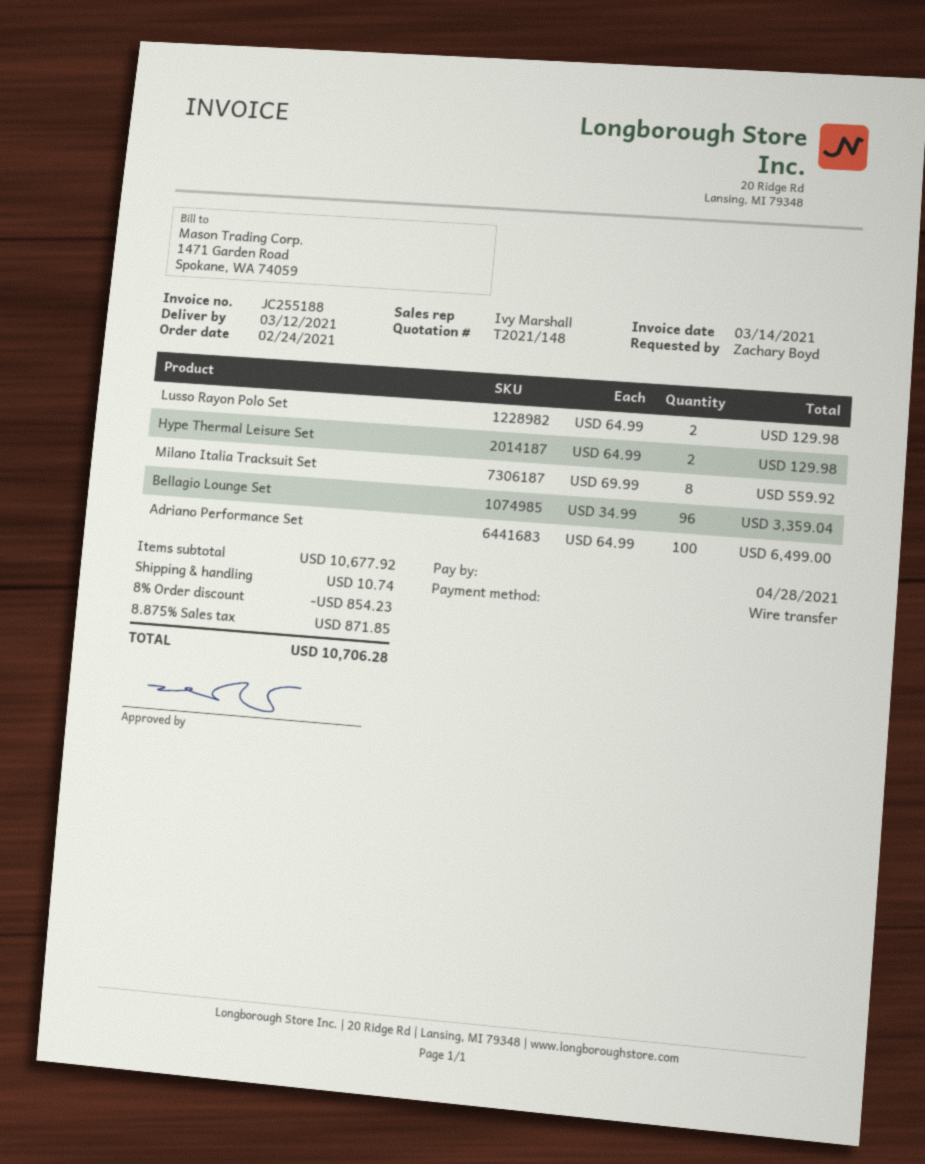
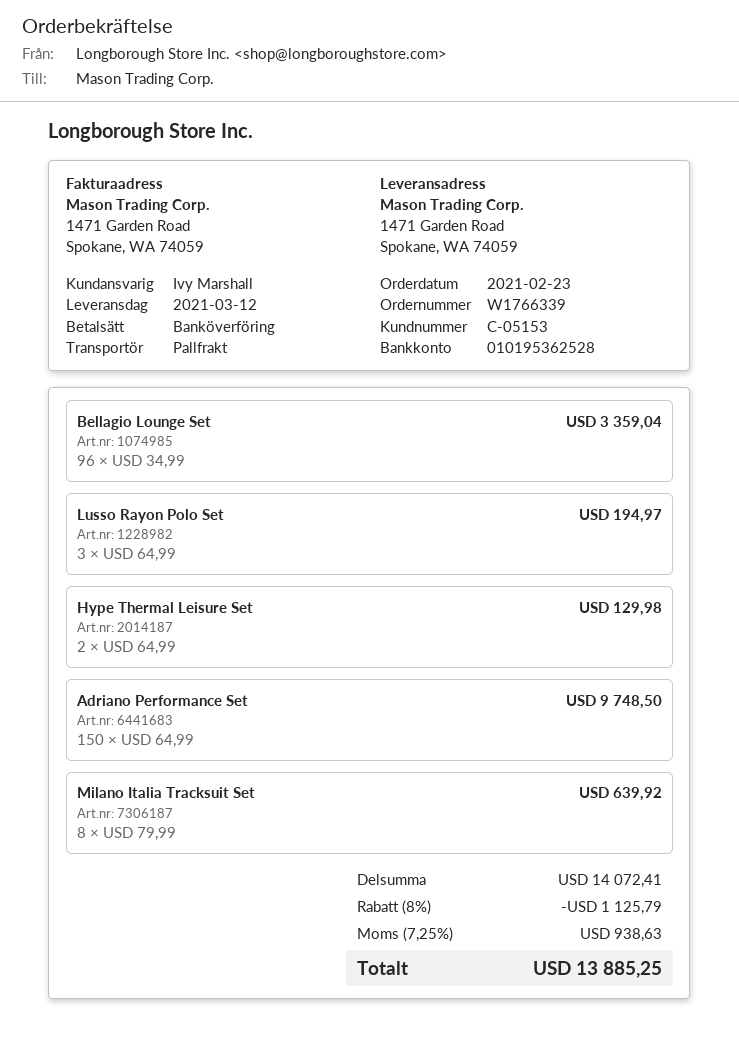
order date: 2021-02-24 -> 2021-02-23
Lusso Rayon Polo Set: 2 x 64.99 = 129.98 -> 3 x 64.99 = 194.97
Milano Italia Tracksuit Set: 8 x 69.99 = 559.92 -> 8 x 79.99 = 639.92
Adriano Performance Set: 100 x 64.99 = 6499.00 -> 150 x 64.99 = 9748.50
subtotal: 10677.92 -> 14072.41
discount: 8% = 854.23 -> 8% = 1125.79
shipping: 10.74 -> none
tax: 8.875% = 871.85 -> 7.25% = 938.63
total: 10706.28 -> 13885.25

